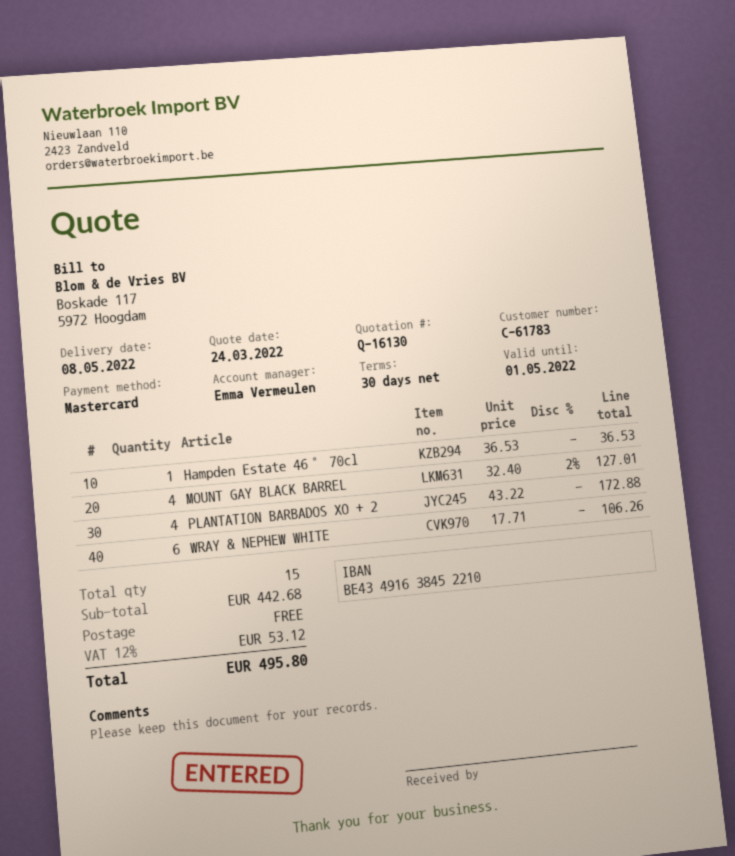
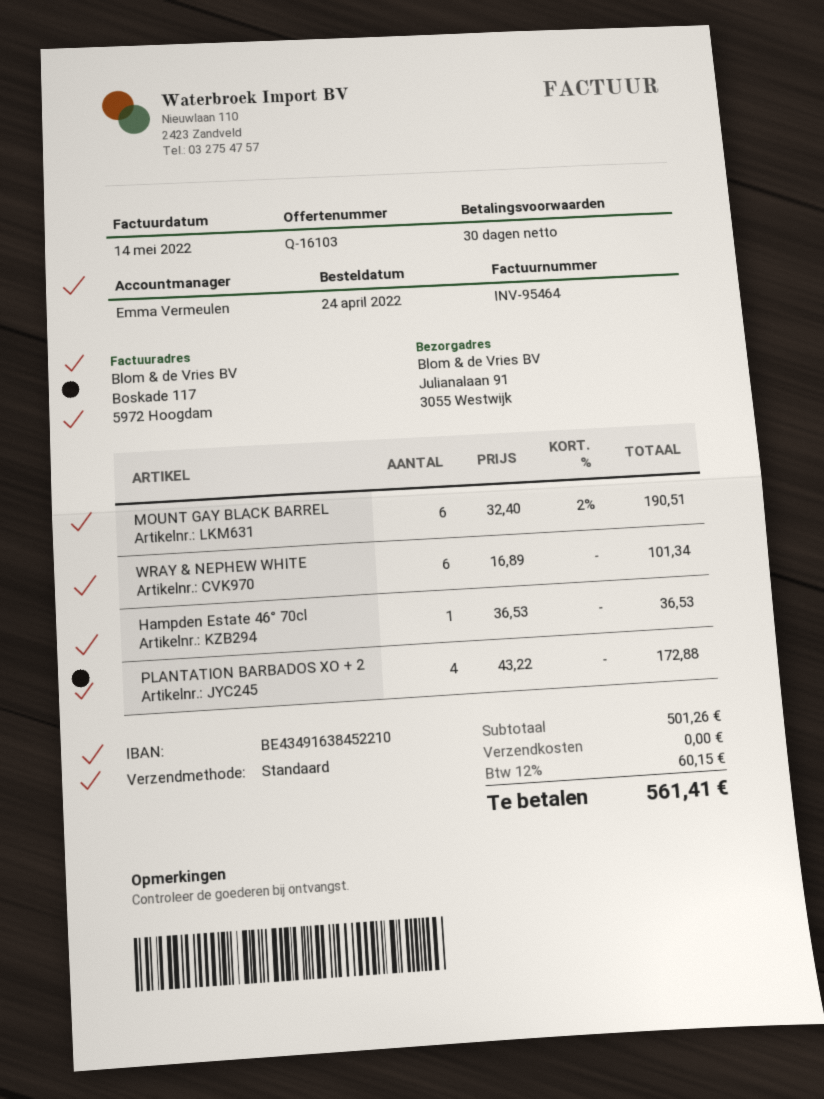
quote number: Q-16130 -> Q-16103
MOUNT GAY BLACK BARREL: 4 x 32.40 - 2% = 127.01 -> 6 x 32.40 - 2% = 190.51
WRAY & NEPHEW WHITE: 6 x 17.71 = 106.26 -> 6 x 16.89 = 101.34
subtotal: 442.68 -> 501.26
tax: 12% = 53.12 -> 12% = 60.15
total: 495.80 -> 561.41

